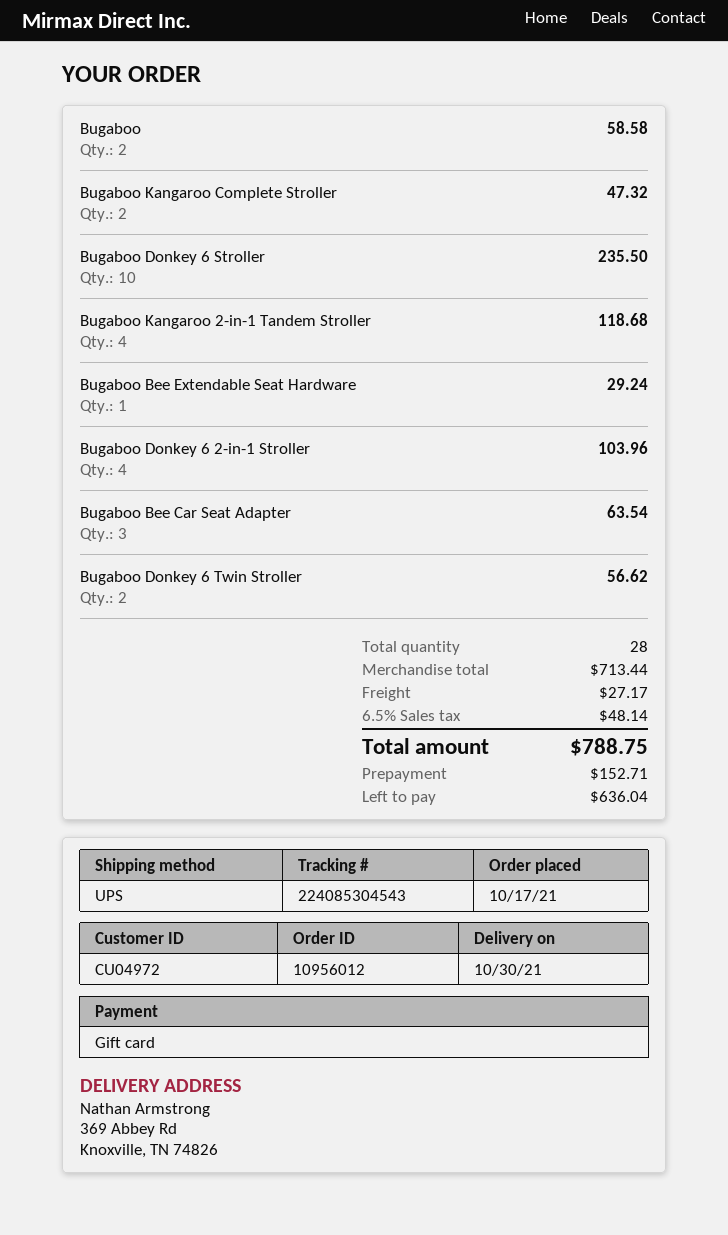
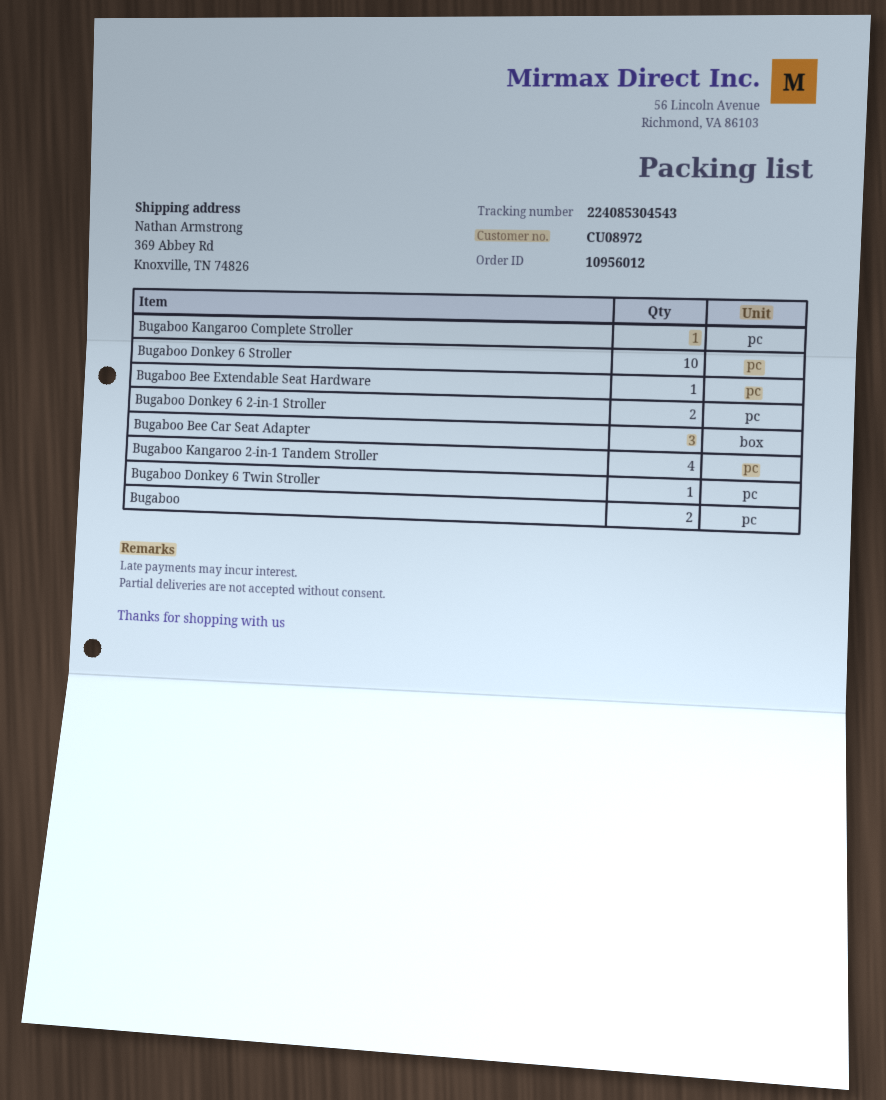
customer number: CU04972 -> CU08972
Bugaboo Kangaroo Complete Stroller: 2 -> 1
Bugaboo Donkey 6 2-in-1 Stroller: 4 -> 2
Bugaboo Donkey 6 Twin Stroller: 2 -> 1

